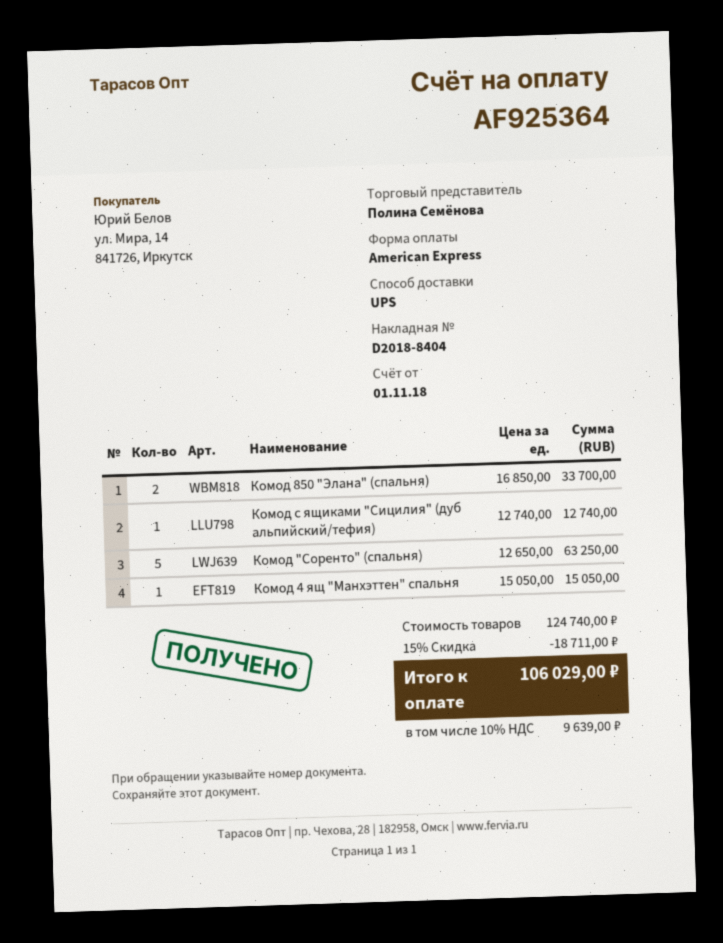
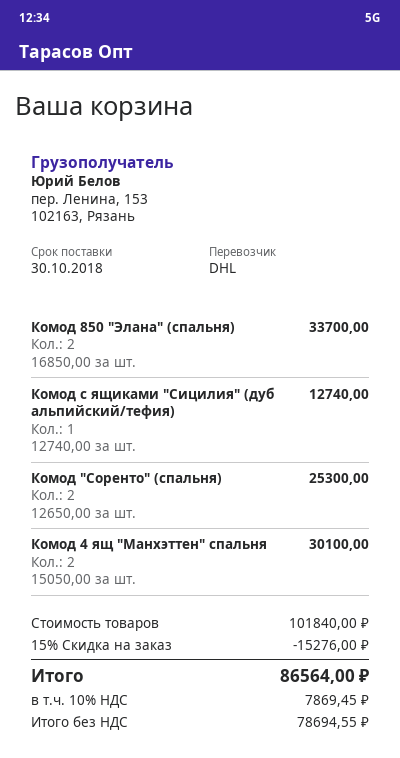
shipping method: UPS -> DHL
Комод "Соренто" (спальня): 5 x 12650.00 = 63250.00 -> 2 x 12650.00 = 25300.00
Комод 4 ящ "Манхэттен" спальня: 1 x 15050.00 = 15050.00 -> 2 x 15050.00 = 30100.00
subtotal: 124740.00 -> 101840.00
discount: 15% = 18711.00 -> 15% = 15276.00
tax: 10% = 9639.00 -> 10% = 7869.45
total: 106029.00 -> 86564.00

